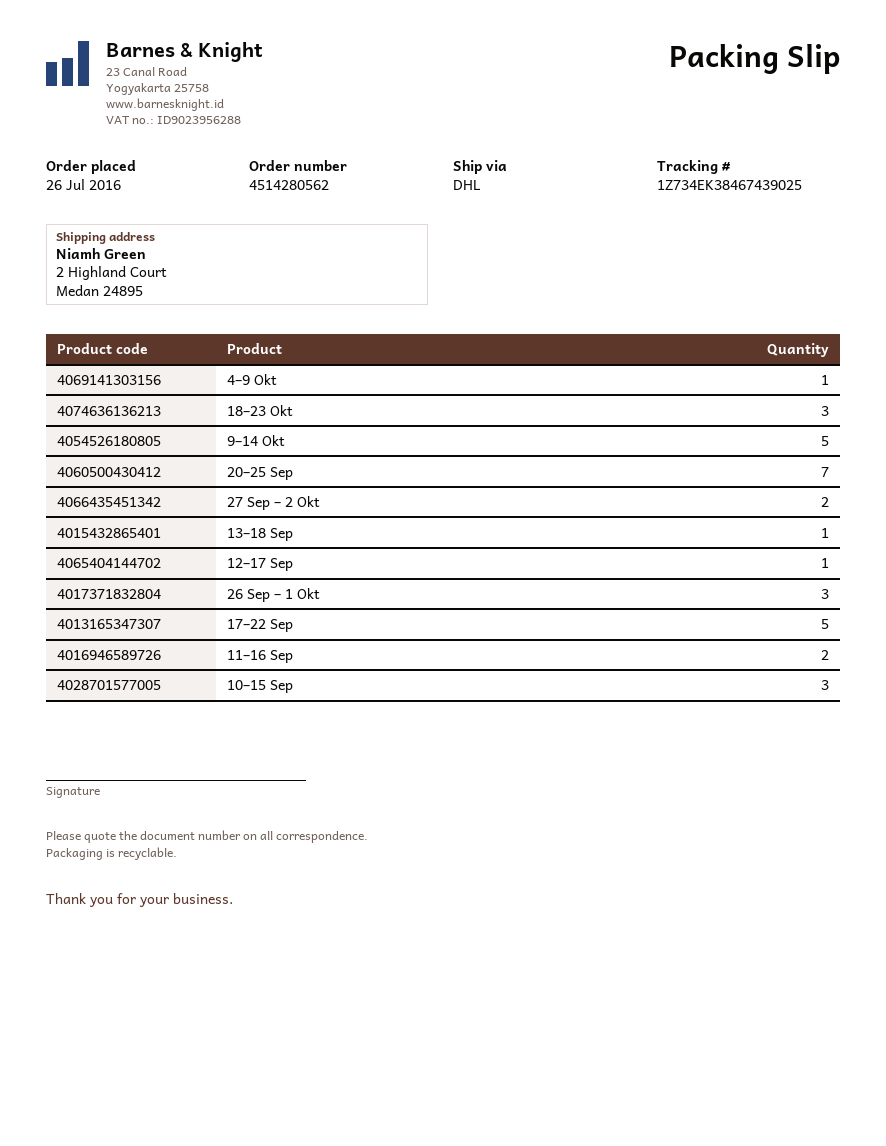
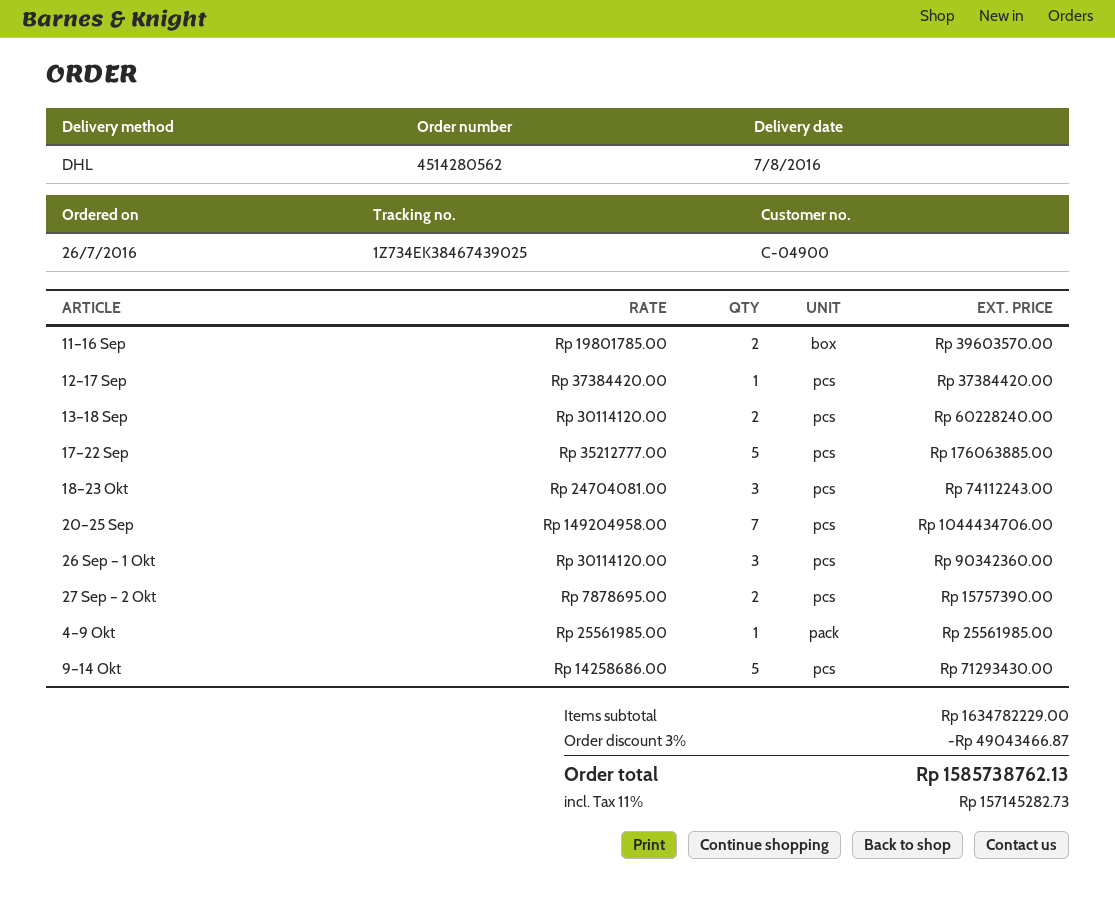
13–18 Sep: 1 -> 2
10–15 Sep: 3 -> none

